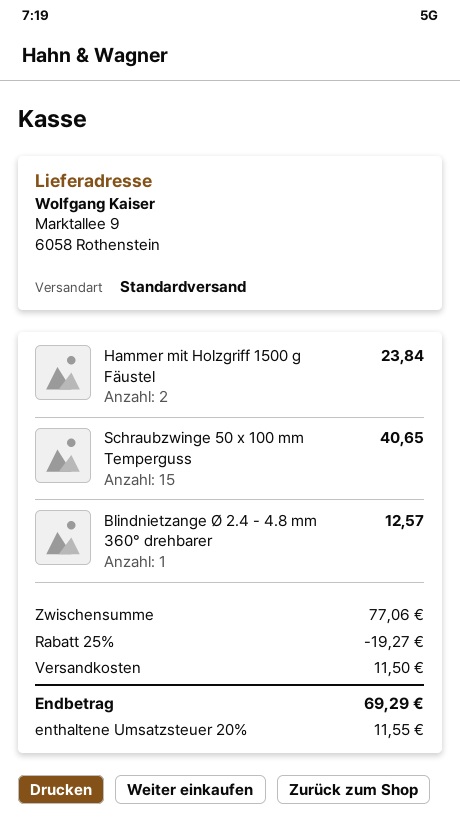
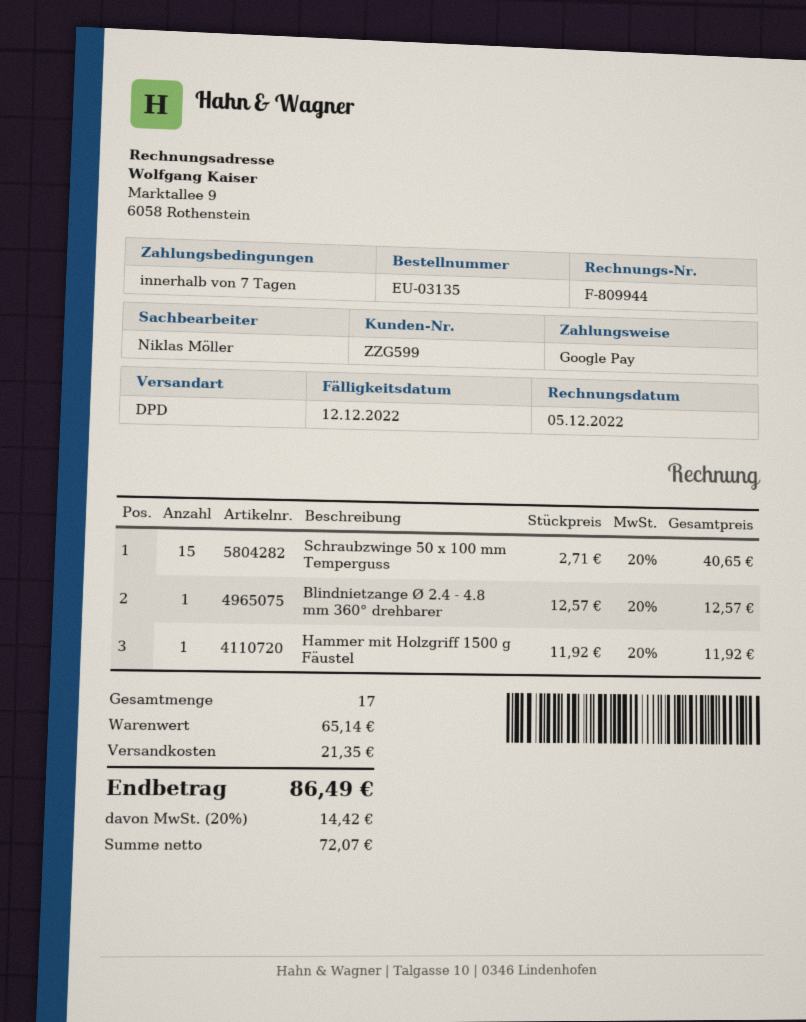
shipping method: standard -> DPD
Hammer mit Holzgriff 1500 g Fäustel: 2 for 23.84 -> 1 for 11.92
subtotal: 77.06 -> 65.14
discount: 25% = 19.27 -> none
shipping: 11.50 -> 21.35
tax: 20% = 11.55 -> 20% = 14.42
total: 69.29 -> 86.49

